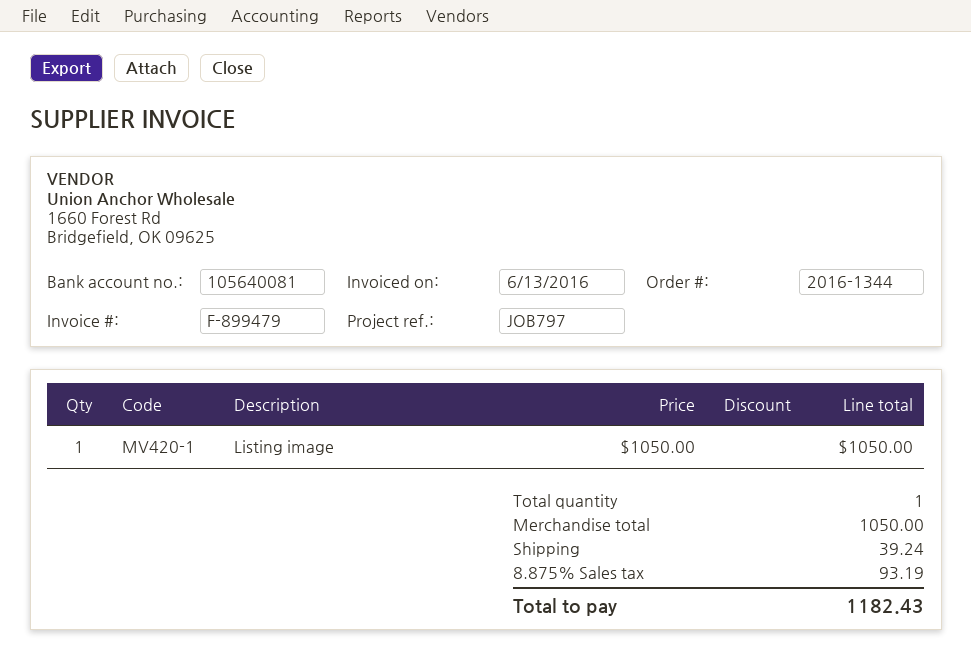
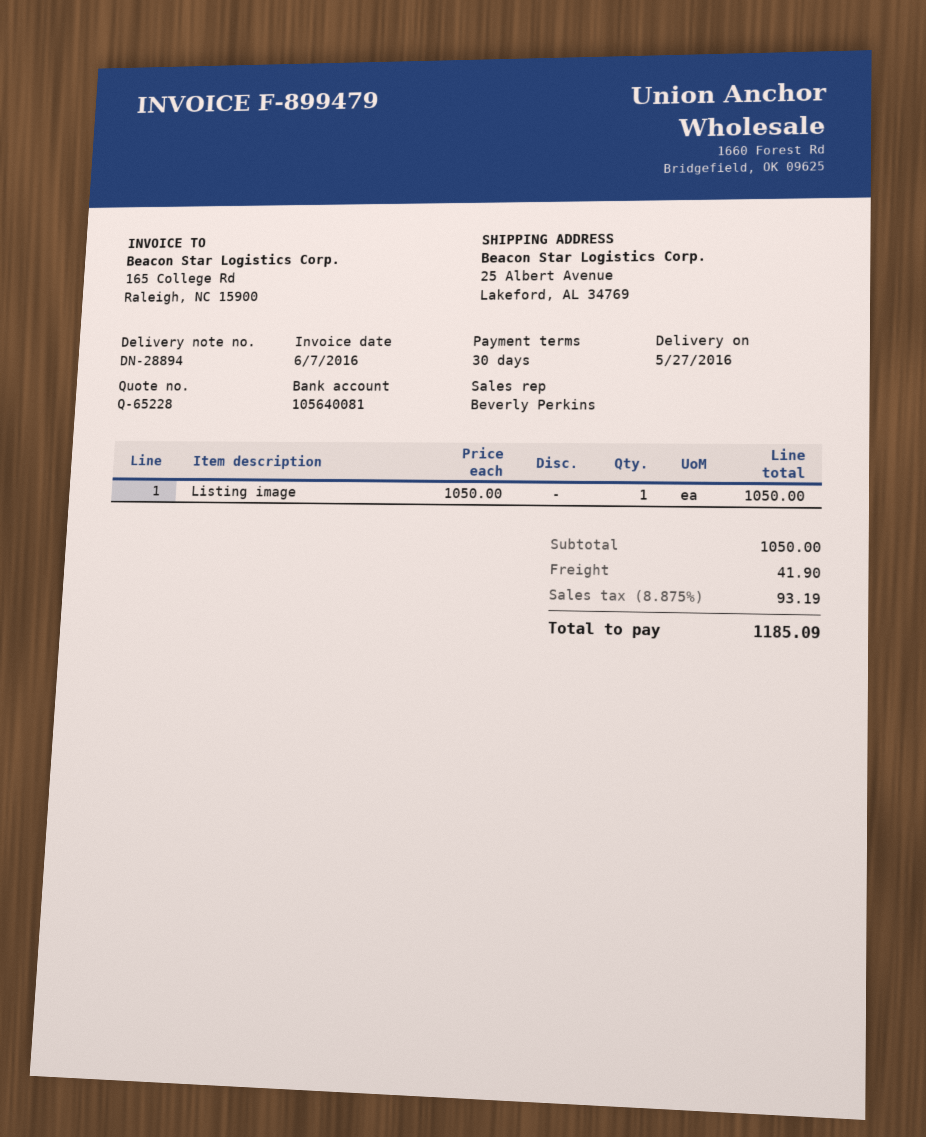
invoice date: 2016-06-13 -> 2016-06-07
shipping: 39.24 -> 41.90
total: 1182.43 -> 1185.09

